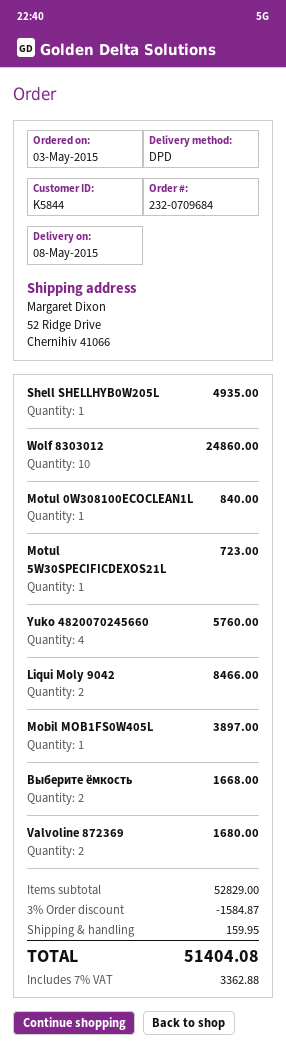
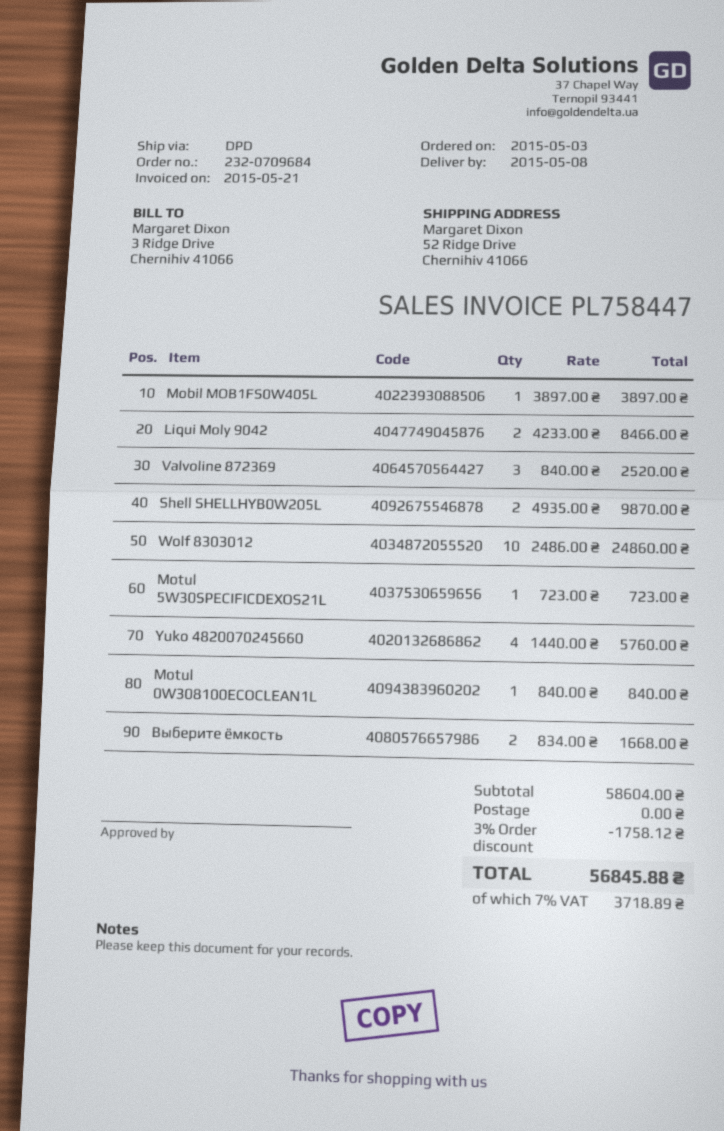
Shell SHELLHYB0W205L: 1 for 4935.00 -> 2 for 9870.00
Valvoline 872369: 2 for 1680.00 -> 3 for 2520.00
subtotal: 52829.00 -> 58604.00
discount: 3% = 1584.87 -> 3% = 1758.12
shipping: 159.95 -> 0.00
tax: 7% = 3362.88 -> 7% = 3718.89
total: 51404.08 -> 56845.88

